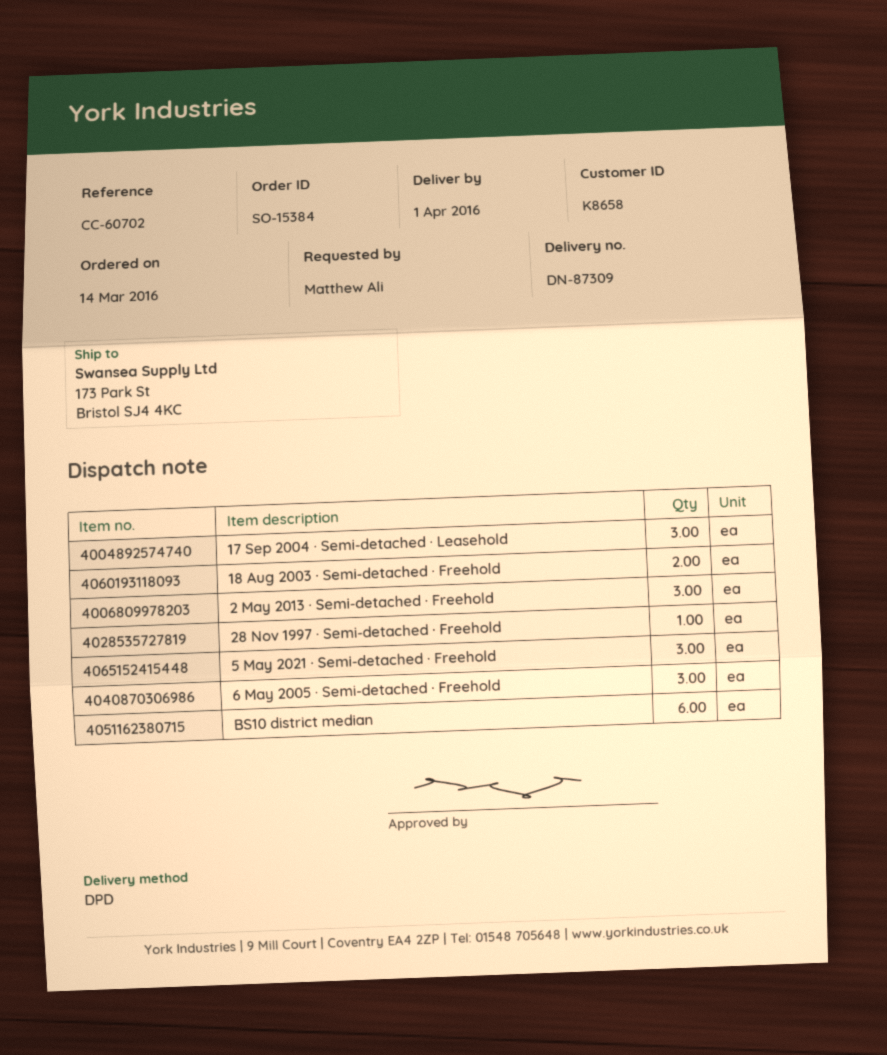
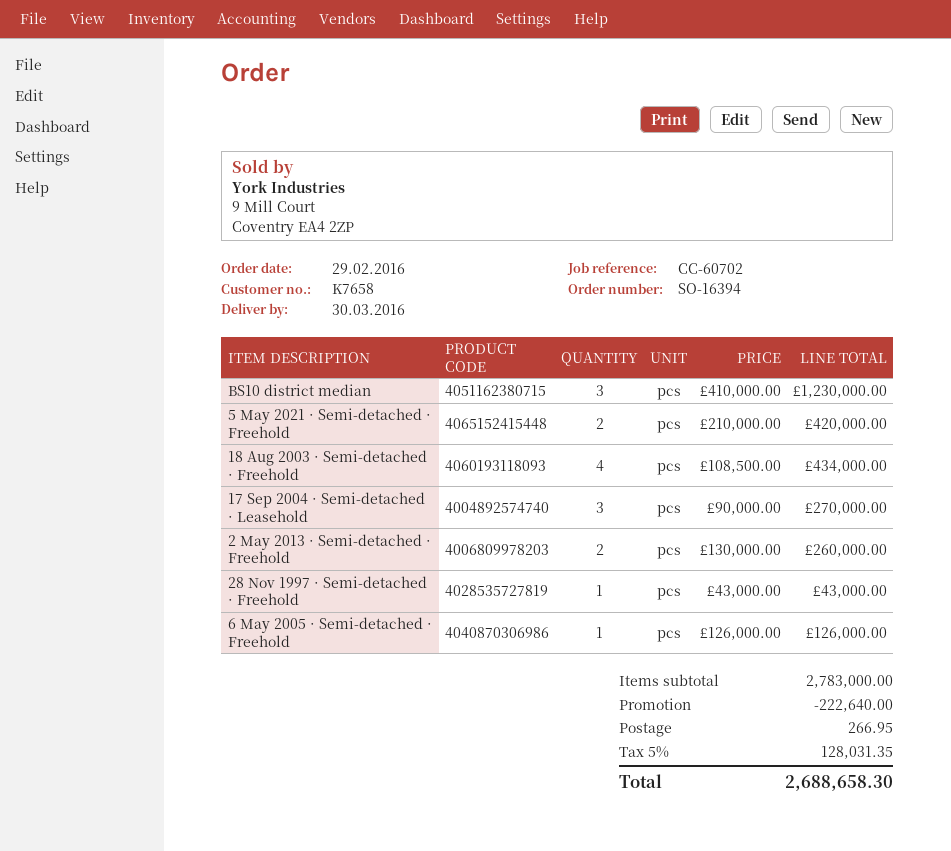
order number: SO-15384 -> SO-16394
order date: 2016-03-14 -> 2016-02-29
delivery date: 2016-04-01 -> 2016-03-30
customer number: K8658 -> K7658
18 Aug 2003 · Semi-detached · Freehold: 2 -> 4
2 May 2013 · Semi-detached · Freehold: 3 -> 2
5 May 2021 · Semi-detached · Freehold: 3 -> 2
6 May 2005 · Semi-detached · Freehold: 3 -> 1
BS10 district median: 6 -> 3

